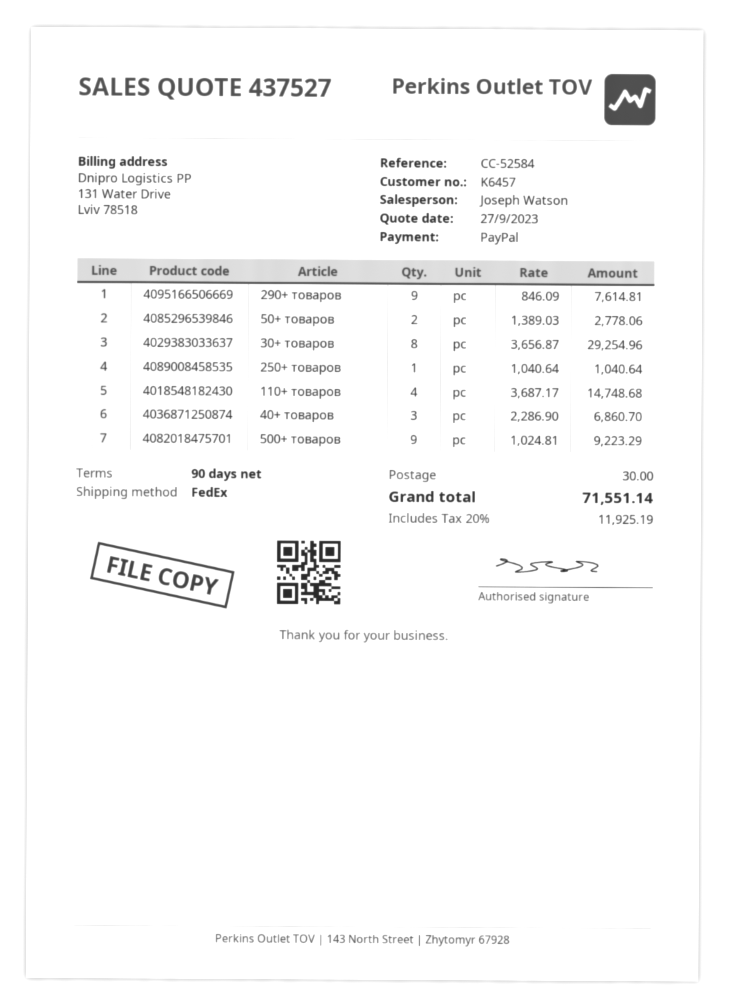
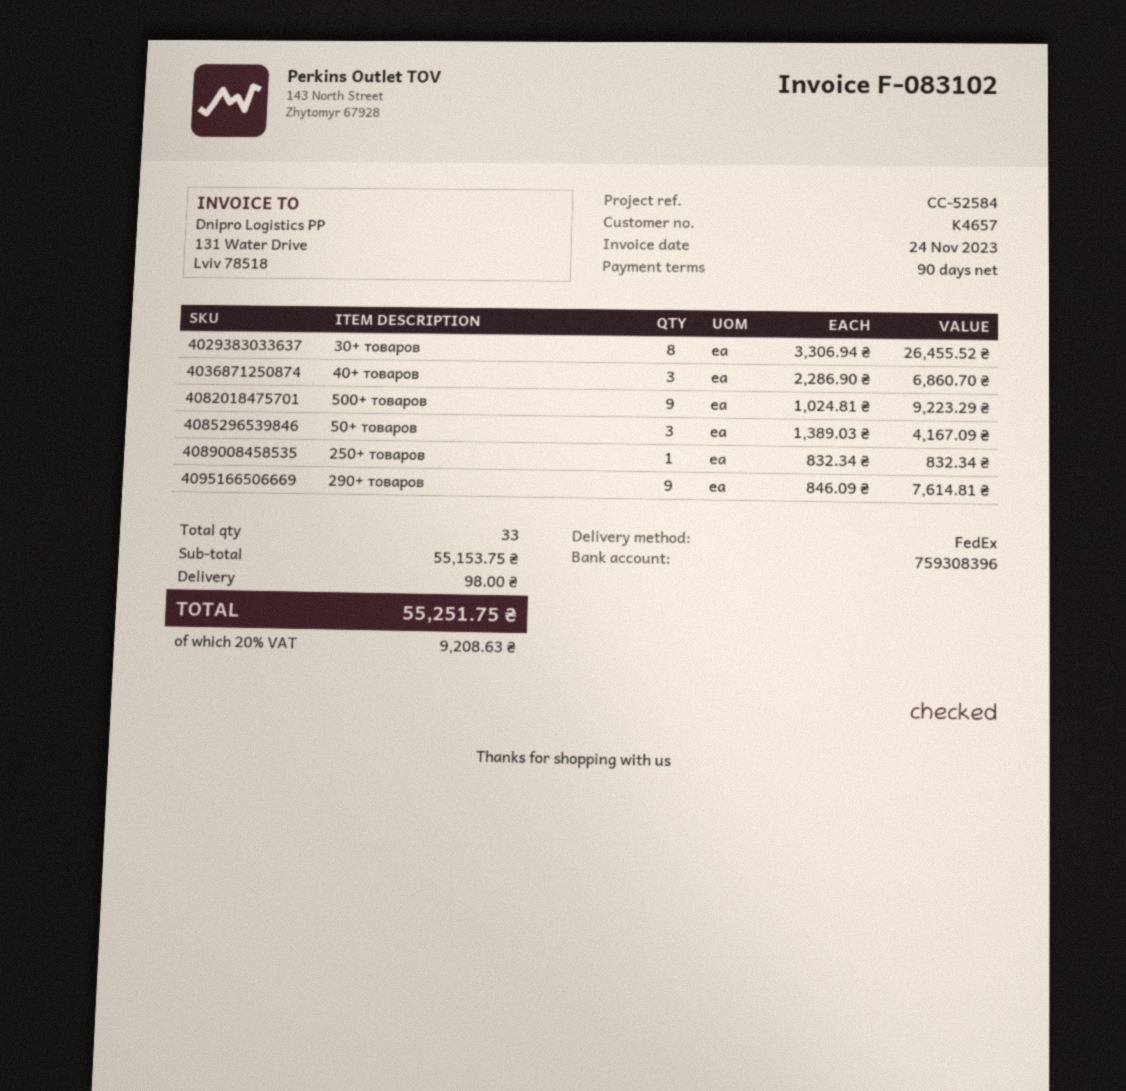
customer number: K6457 -> K4657
50+ товаров: 2 x 1389.03 = 2778.06 -> 3 x 1389.03 = 4167.09
30+ товаров: 8 x 3656.87 = 29254.96 -> 8 x 3306.94 = 26455.52
250+ товаров: 1 x 1040.64 = 1040.64 -> 1 x 832.34 = 832.34
110+ товаров: 4 x 3687.17 = 14748.68 -> none
shipping: 30.00 -> 98.00
tax: 20% = 11925.19 -> 20% = 9208.63
total: 71551.14 -> 55251.75

